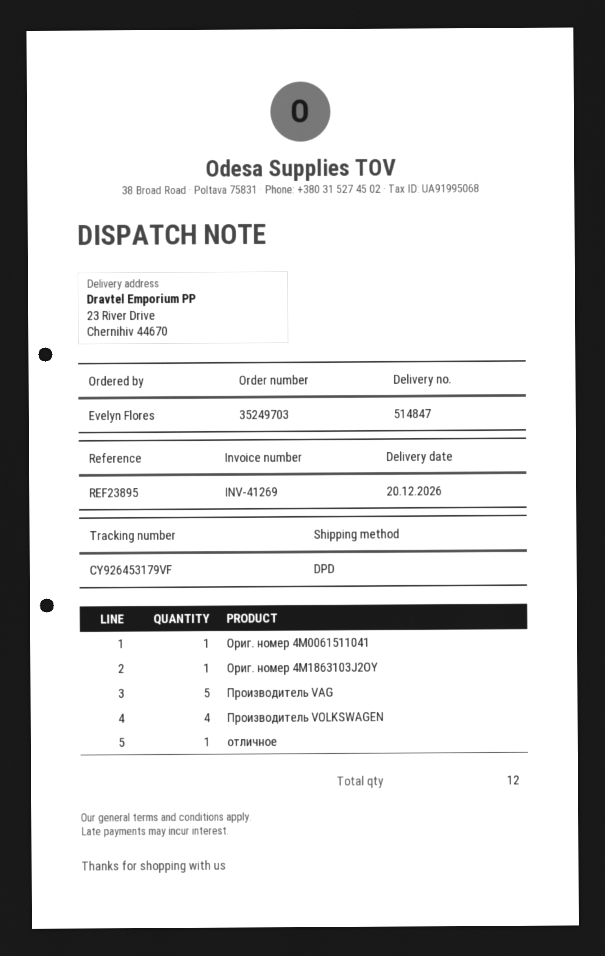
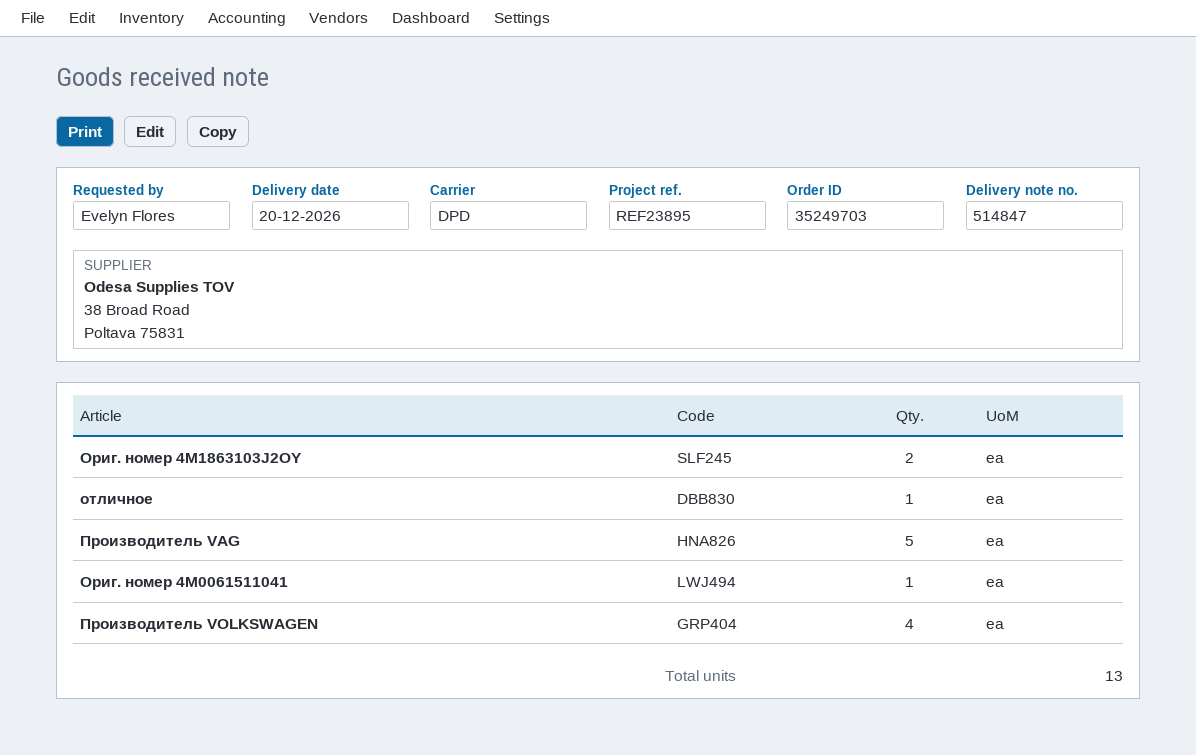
Ориг. номер 4M1863103J2OY: 1 -> 2
total quantity: 12 -> 13

